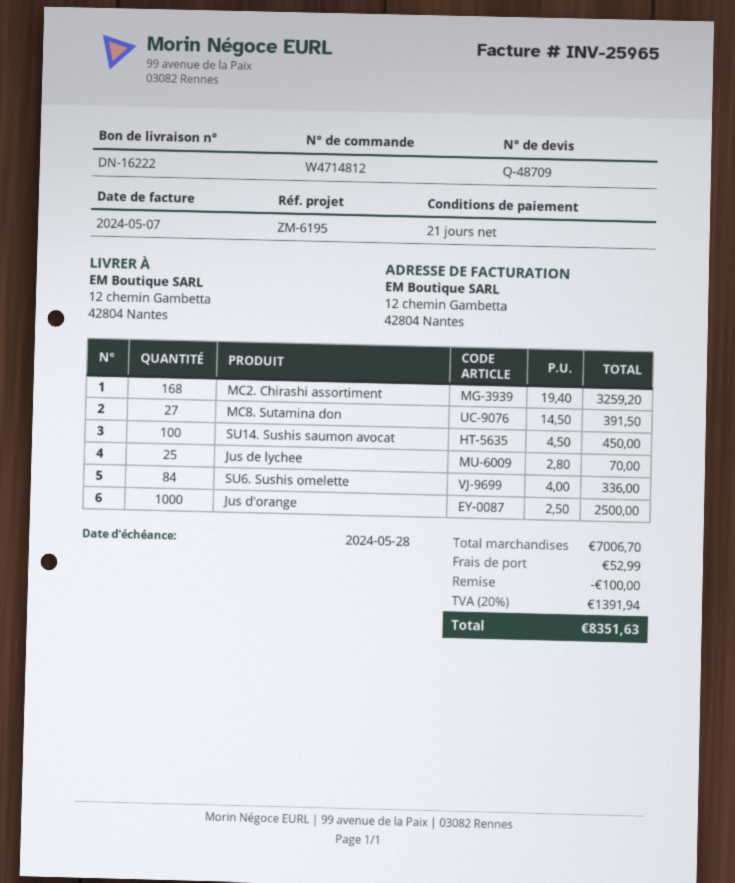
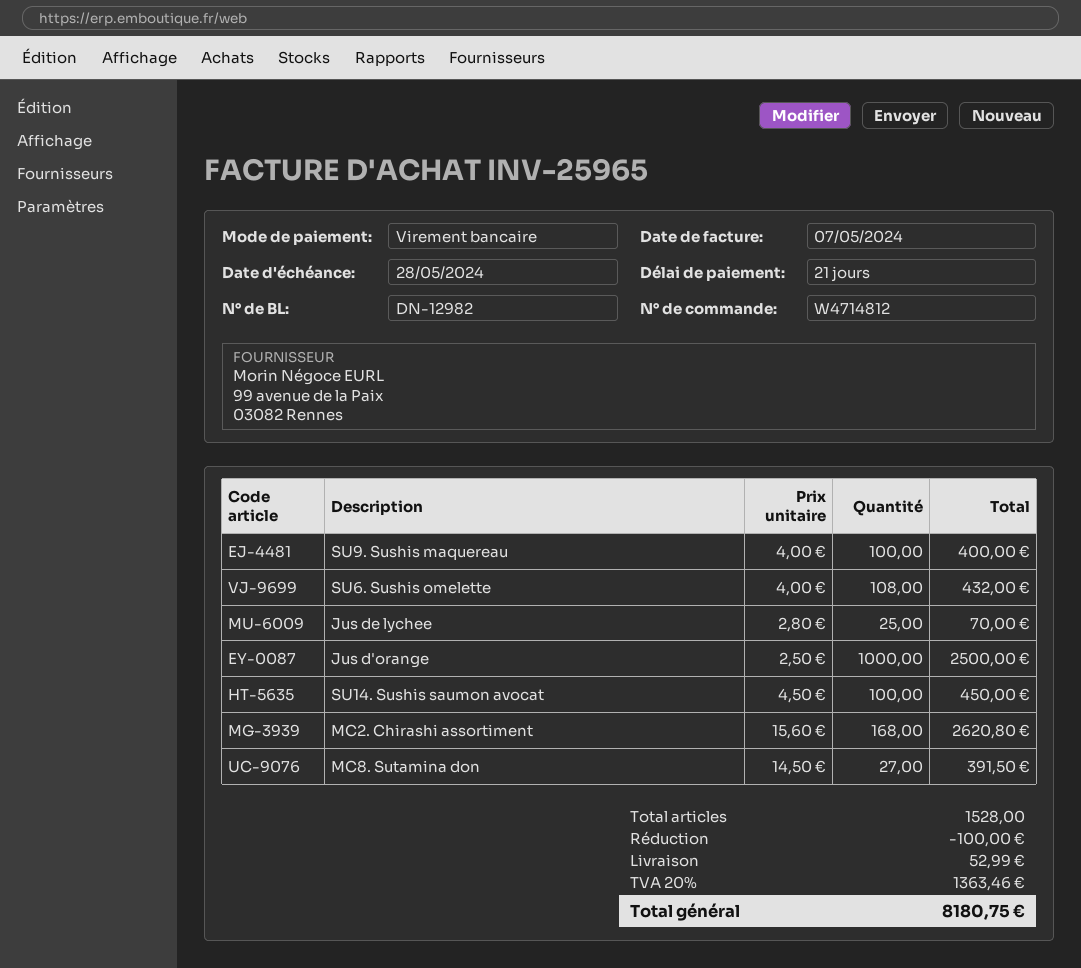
delivery note number: DN-16222 -> DN-12982
MC2. Chirashi assortiment: 168 x 19.40 = 3259.20 -> 168 x 15.60 = 2620.80
SU6. Sushis omelette: 84 x 4.00 = 336.00 -> 108 x 4.00 = 432.00
SU9. Sushis maquereau: none -> 100 x 4.00 = 400.00
tax: 20% = 1391.94 -> 20% = 1363.46
total: 8351.63 -> 8180.75

